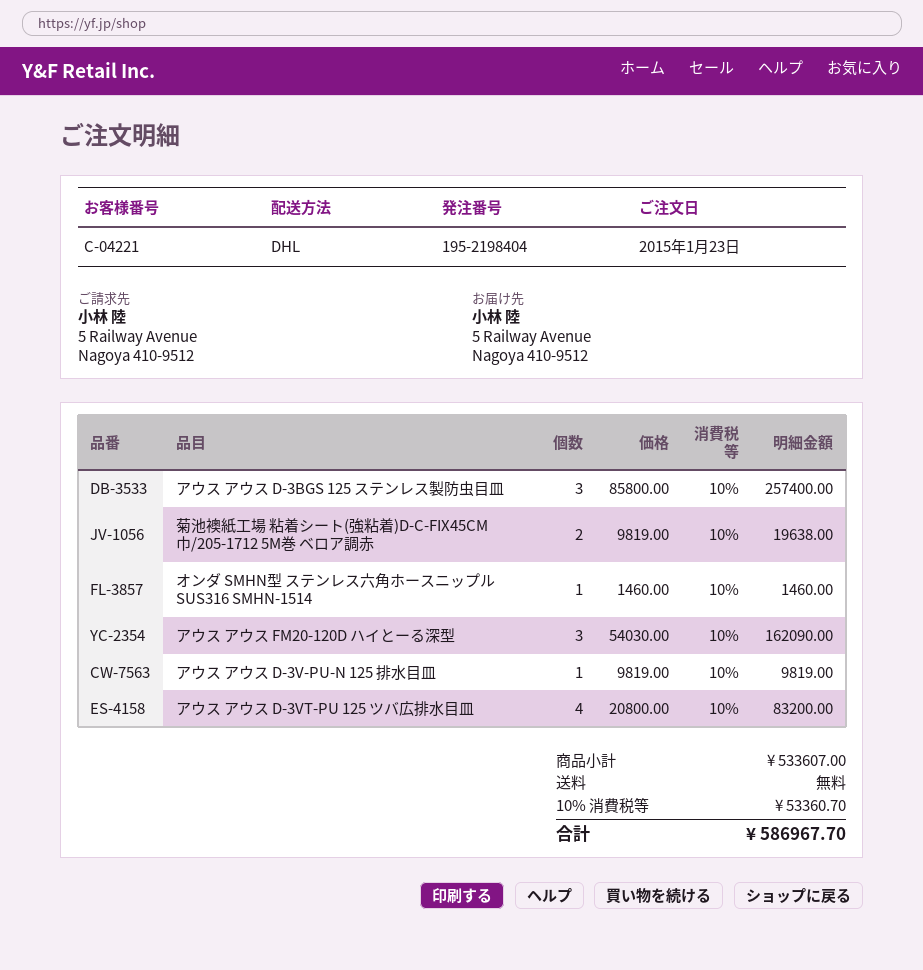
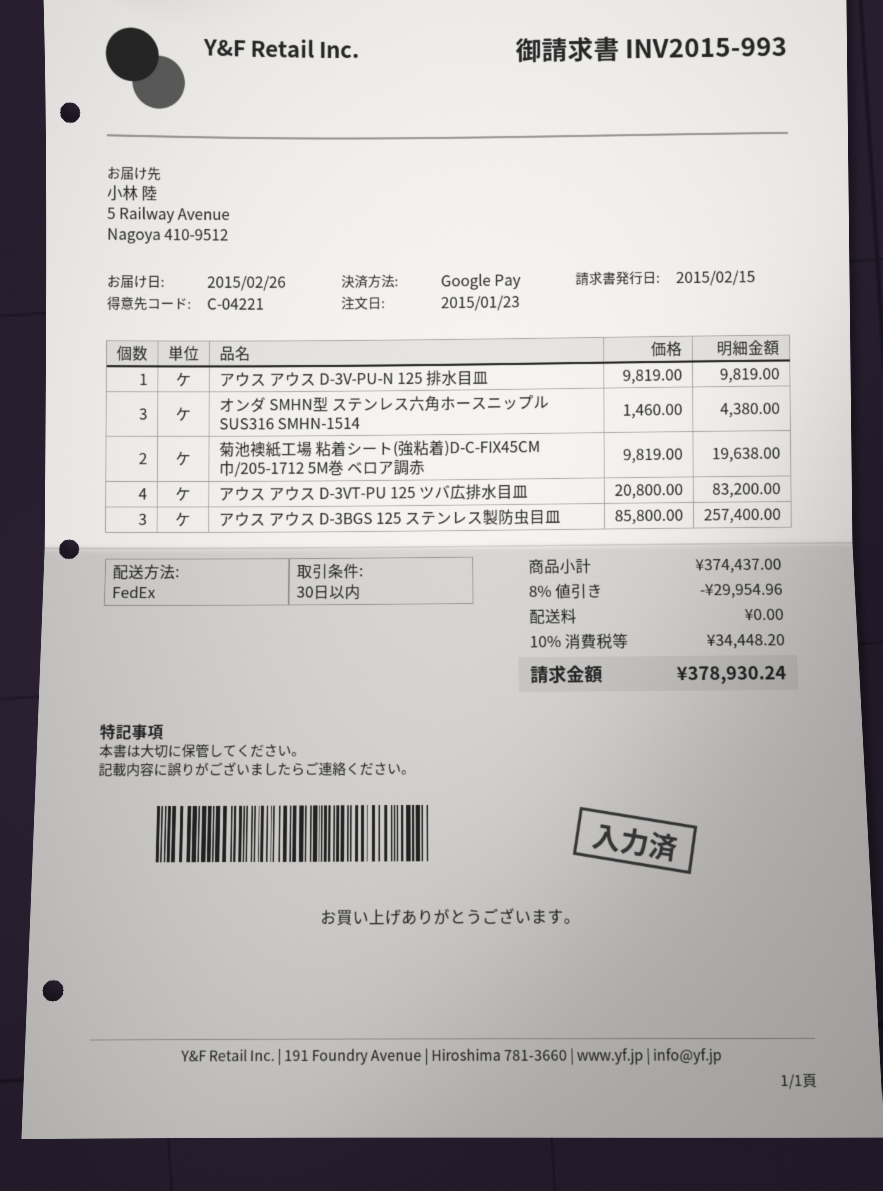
shipping method: DHL -> FedEx
オンダ SMHN型 ステンレス六角ホースニップル SUS316 SMHN-1514: 1 x 1460.00 = 1460.00 -> 3 x 1460.00 = 4380.00
アウス アウス FM20-120D ハイとーる深型: 3 x 54030.00 = 162090.00 -> none
subtotal: 533607.00 -> 374437.00
discount: none -> 8% = 29954.96
tax: 10% = 53360.70 -> 10% = 34448.20
total: 586967.70 -> 378930.24

